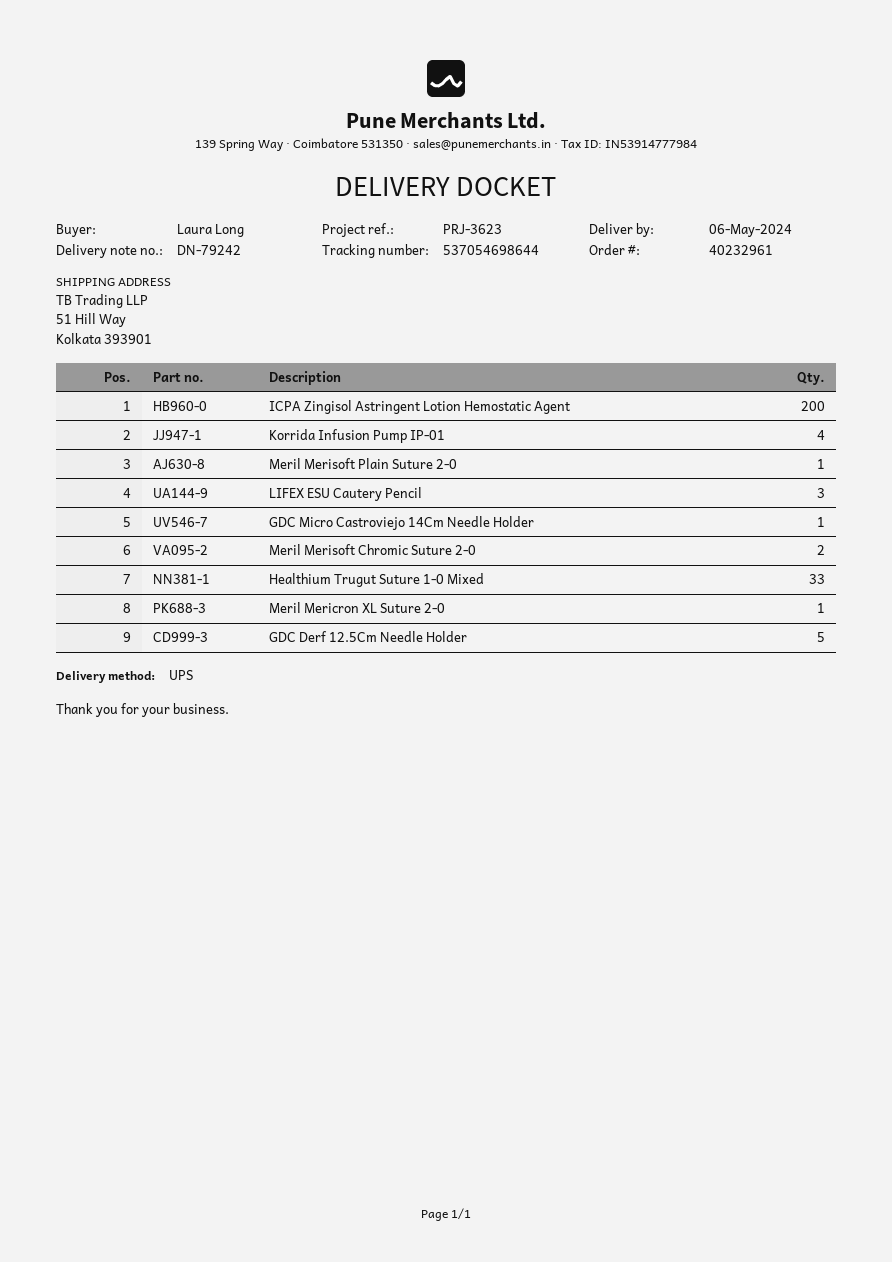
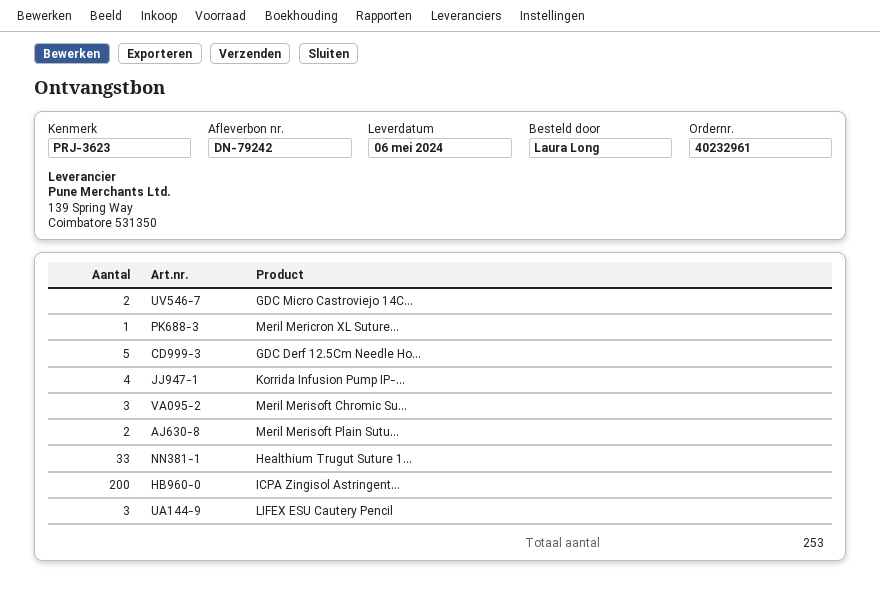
Meril Merisoft Plain Suture 2-0: 1 -> 2
GDC Micro Castroviejo 14Cm Needle Holder: 1 -> 2
Meril Merisoft Chromic Suture 2-0: 2 -> 3

